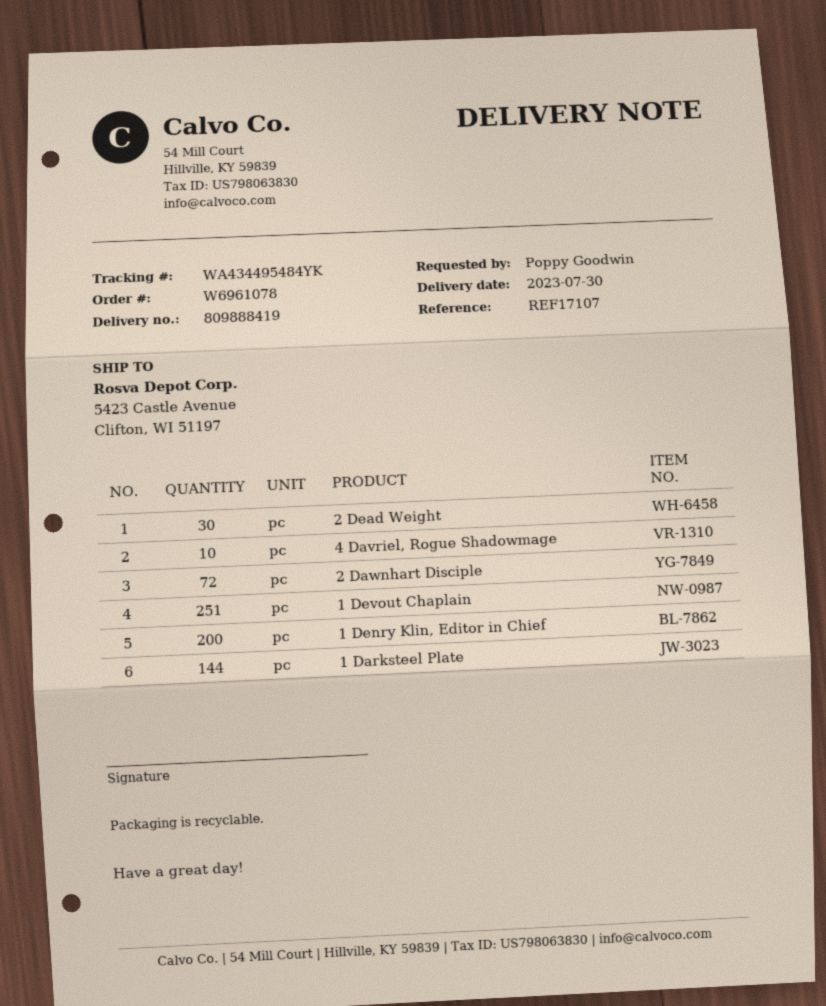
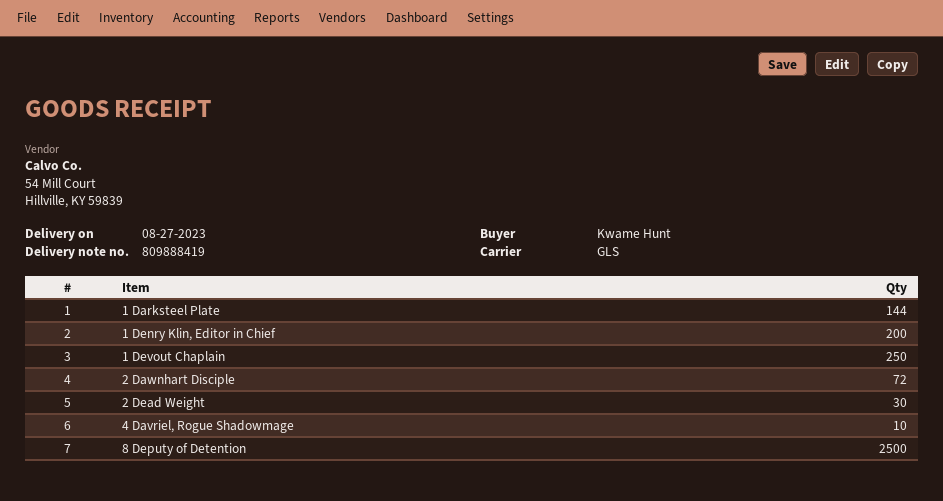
delivery date: 2023-07-30 -> 2023-08-27
ordered by: Poppy Goodwin -> Kwame Hunt
1 Devout Chaplain: 251 -> 250
8 Deputy of Detention: none -> 2500

